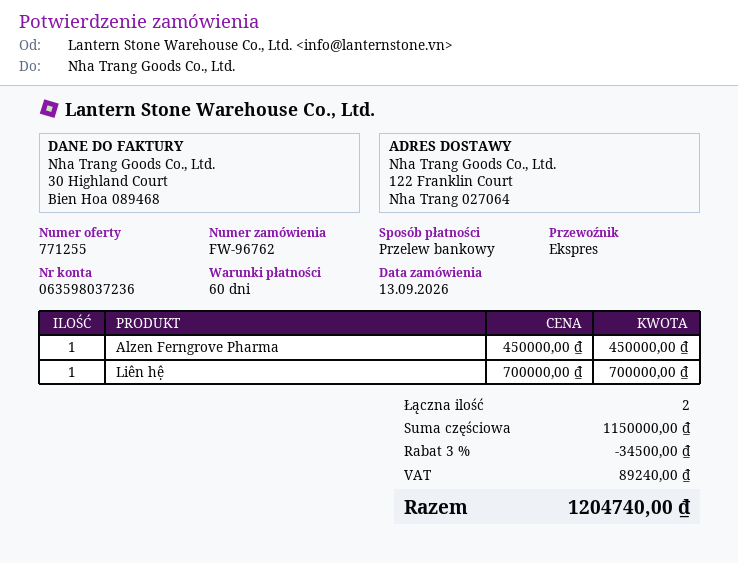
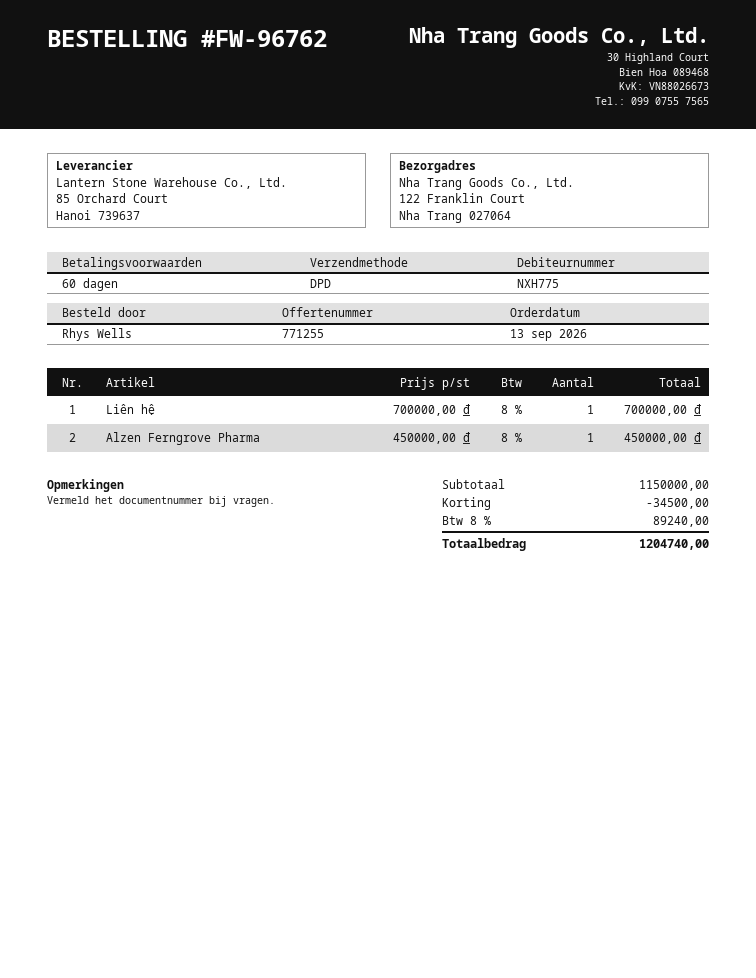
shipping method: express -> DPD

